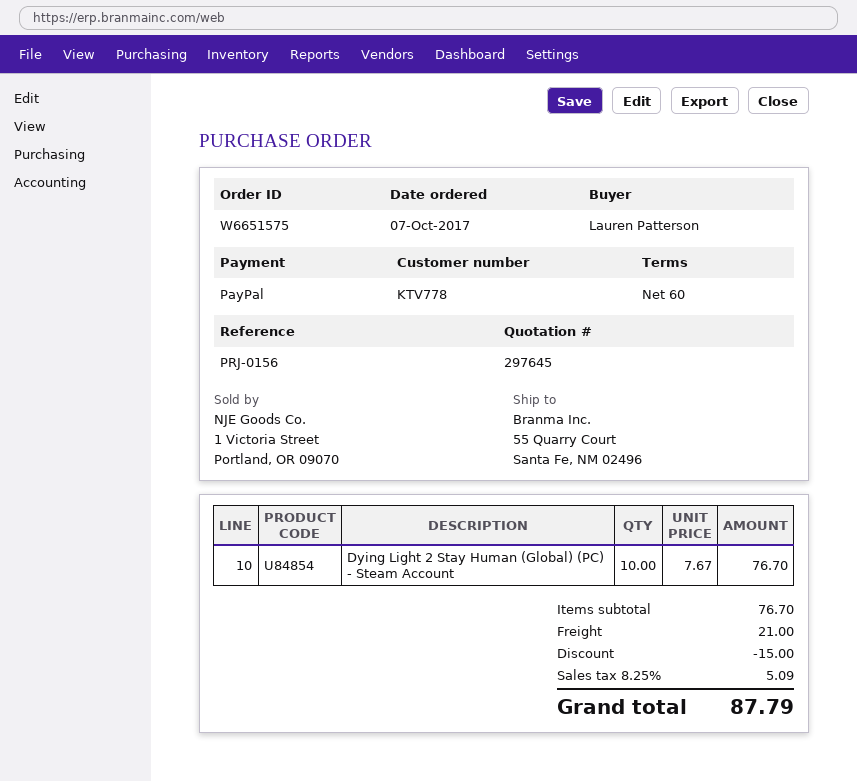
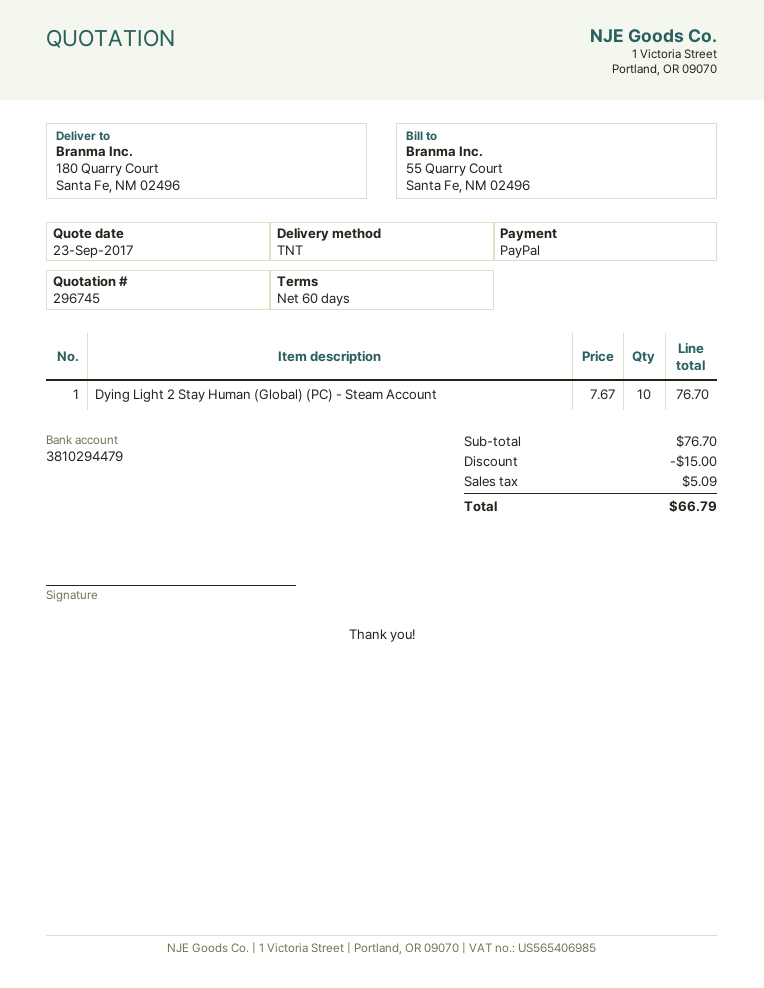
quote number: 297645 -> 296745
ship to: 55 Quarry Court, Santa Fe, NM 02496 -> 180 Quarry Court, Santa Fe, NM 02496
shipping: 21.00 -> none
total: 87.79 -> 66.79

